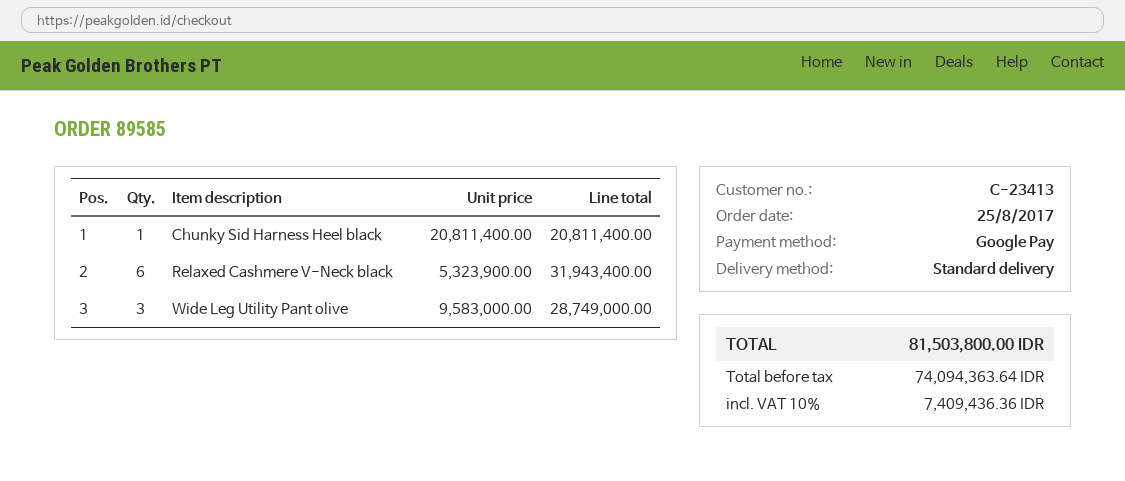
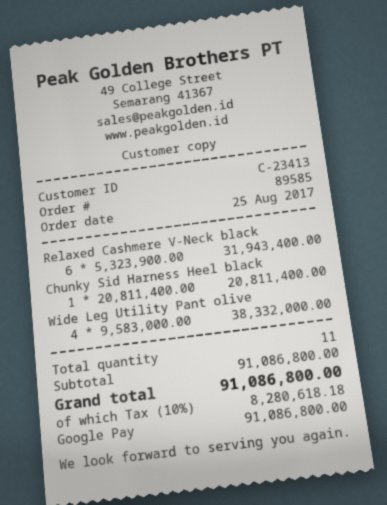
Wide Leg Utility Pant olive: 3 x 9583000.00 = 28749000.00 -> 4 x 9583000.00 = 38332000.00
tax: 10% = 7409436.36 -> 10% = 8280618.18
total: 81503800.00 -> 91086800.00

